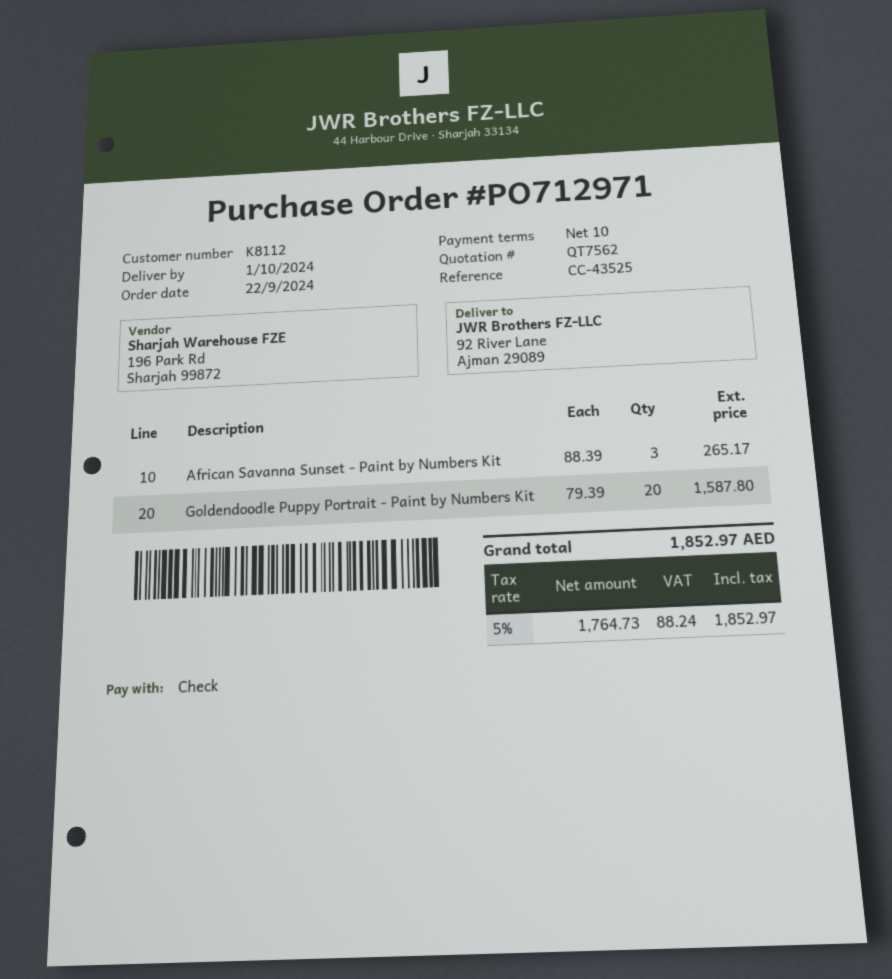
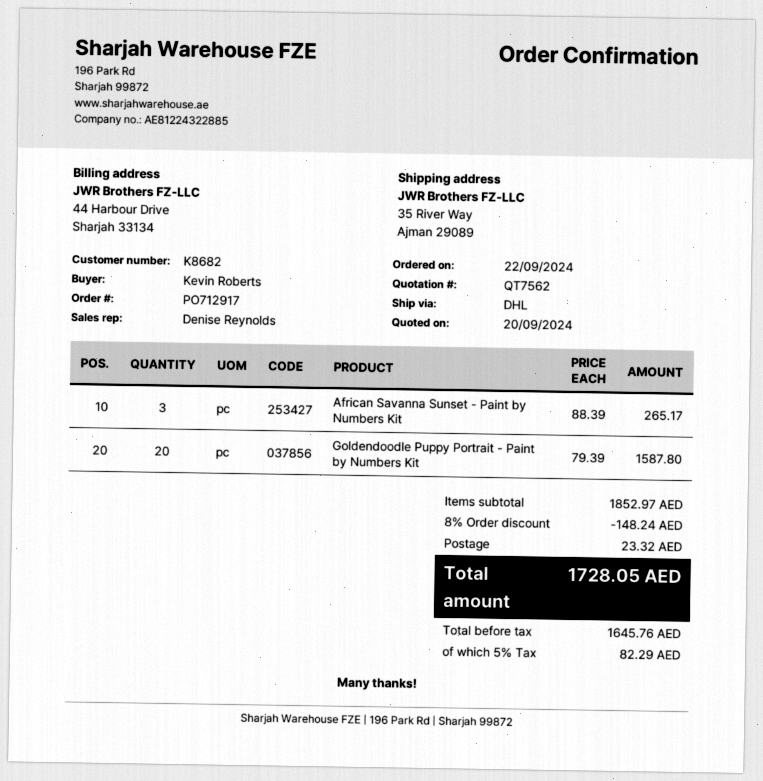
order number: PO712971 -> PO712917
customer number: K8112 -> K8682
ship to: 92 River Lane, Ajman 29089 -> 35 River Way, Ajman 29089
discount: none -> 8% = 148.24
shipping: none -> 23.32
net: 1764.73 -> 1645.76
tax: 5% = 88.24 -> 5% = 82.29
total: 1852.97 -> 1728.05

